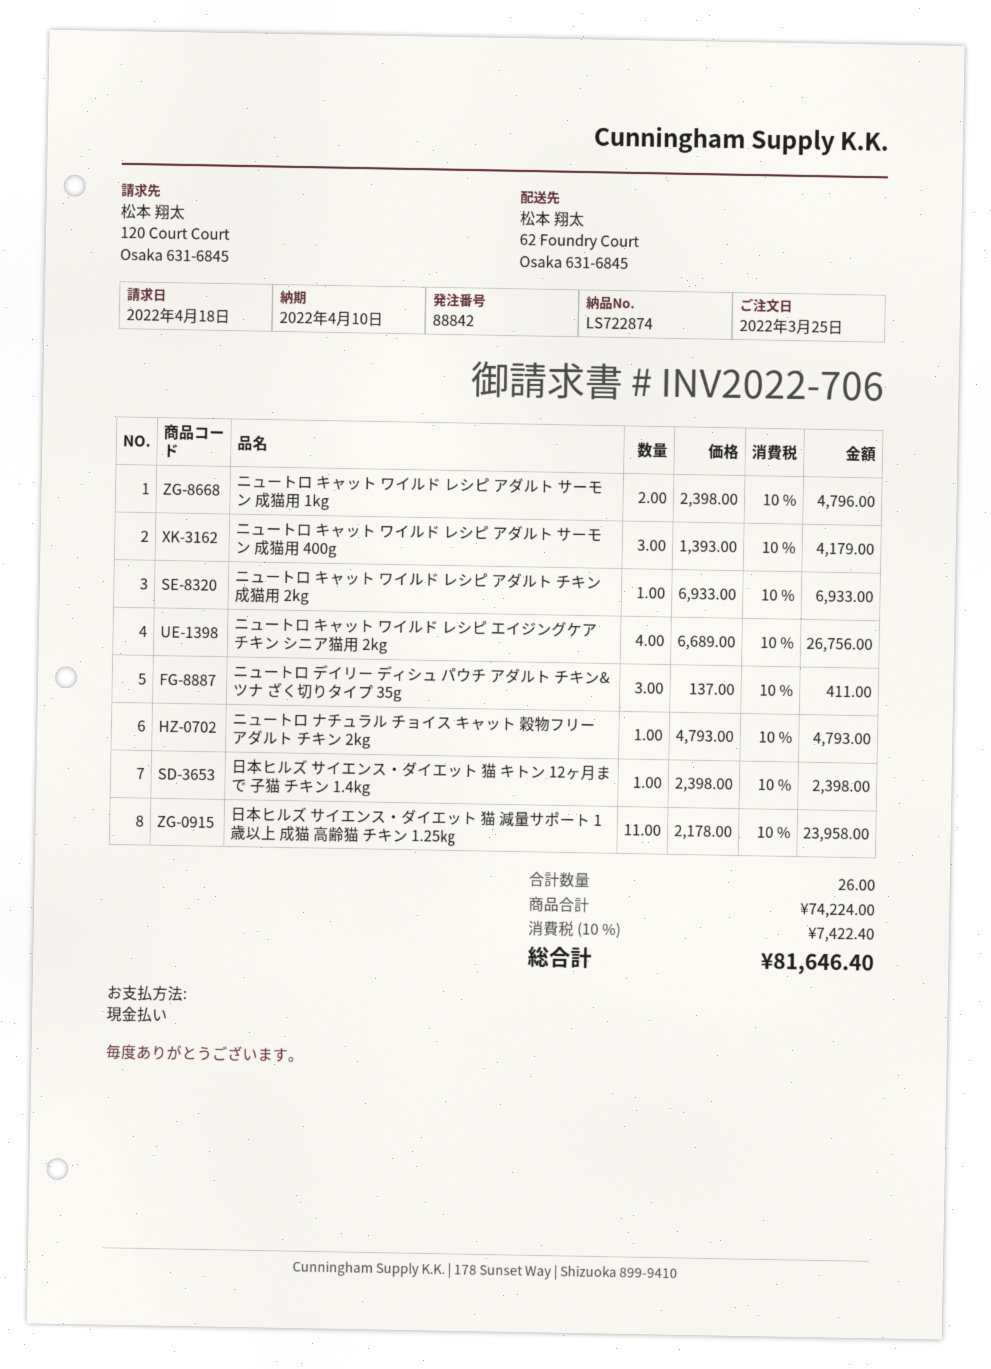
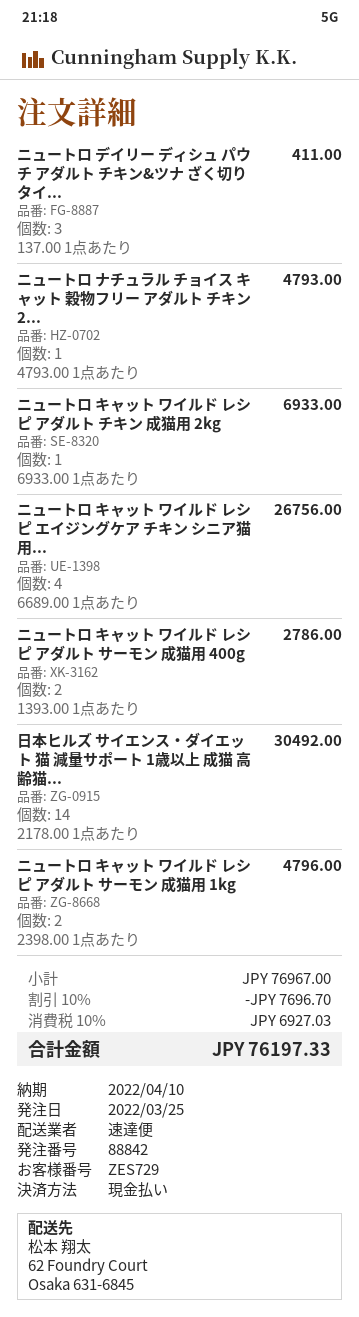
ニュートロ キャット ワイルド レシピ アダルト サーモン 成猫用 400g: 3 x 1393.00 = 4179.00 -> 2 x 1393.00 = 2786.00
日本ヒルズ サイエンス・ダイエット 猫 キトン 12ヶ月まで 子猫 チキン 1.4kg: 1 x 2398.00 = 2398.00 -> none
日本ヒルズ サイエンス・ダイエット 猫 減量サポート 1歳以上 成猫 高齢猫 チキン 1.25㎏: 11 x 2178.00 = 23958.00 -> 14 x 2178.00 = 30492.00
subtotal: 74224.00 -> 76967.00
discount: none -> 10% = 7696.70
tax: 10% = 7422.40 -> 10% = 6927.03
total: 81646.40 -> 76197.33

